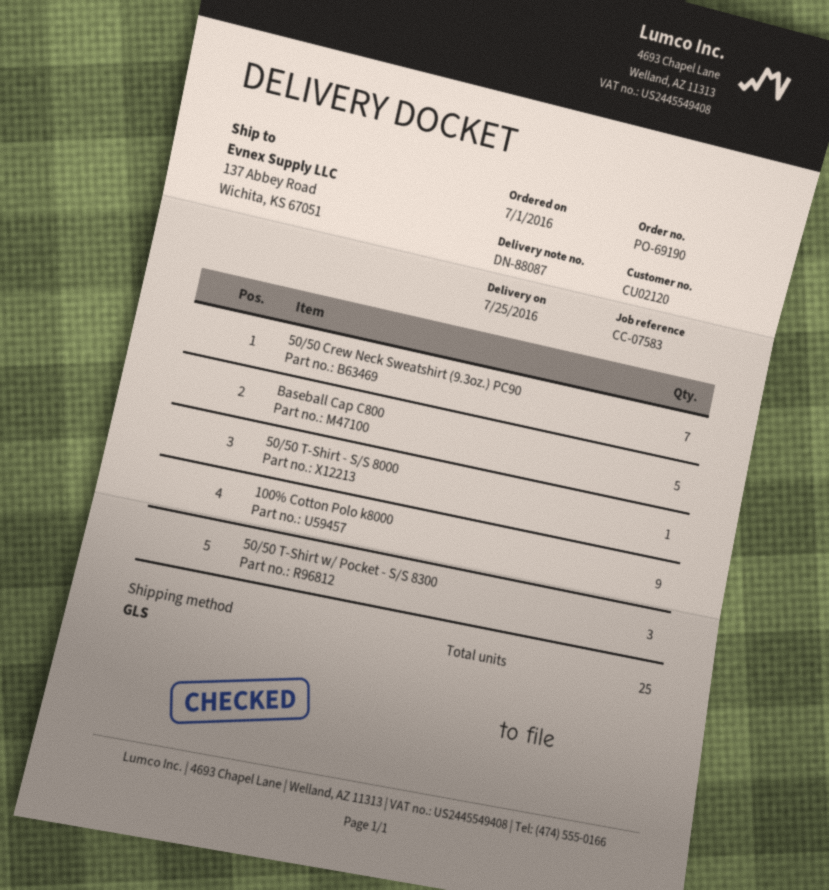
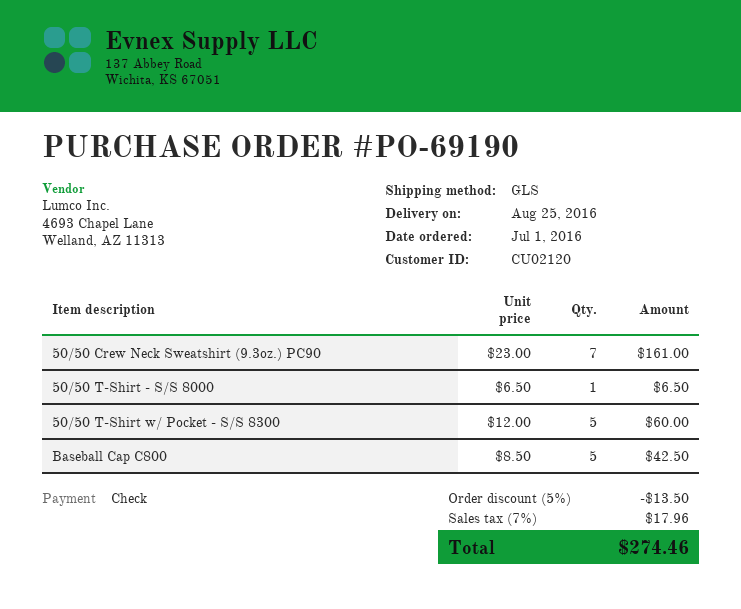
delivery date: 2016-07-25 -> 2016-08-25
100% Cotton Polo k8000: 9 -> none
50/50 T-Shirt w/ Pocket - S/S 8300: 3 -> 5

